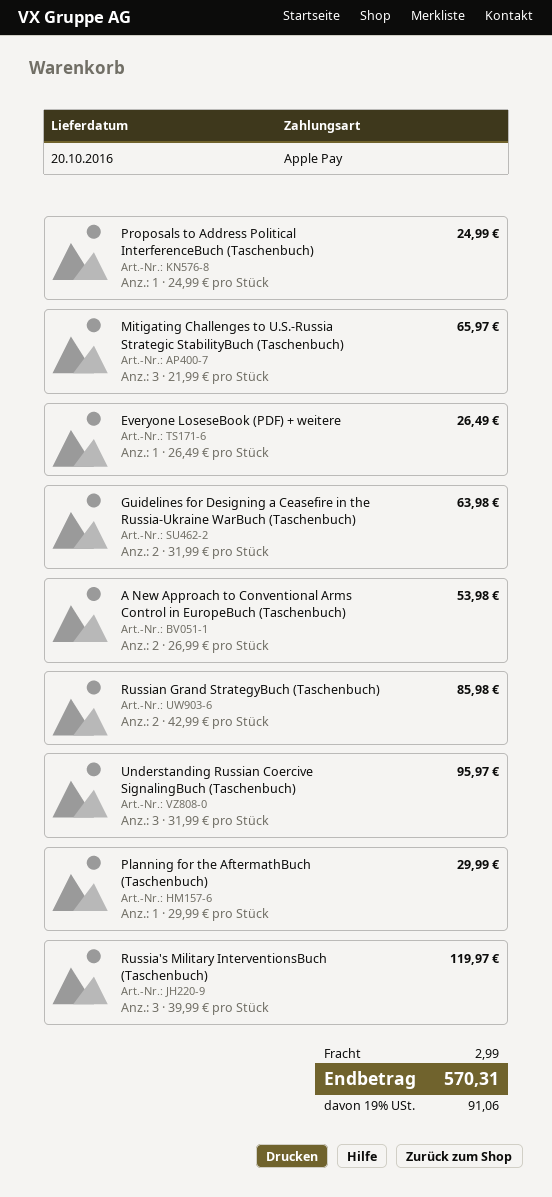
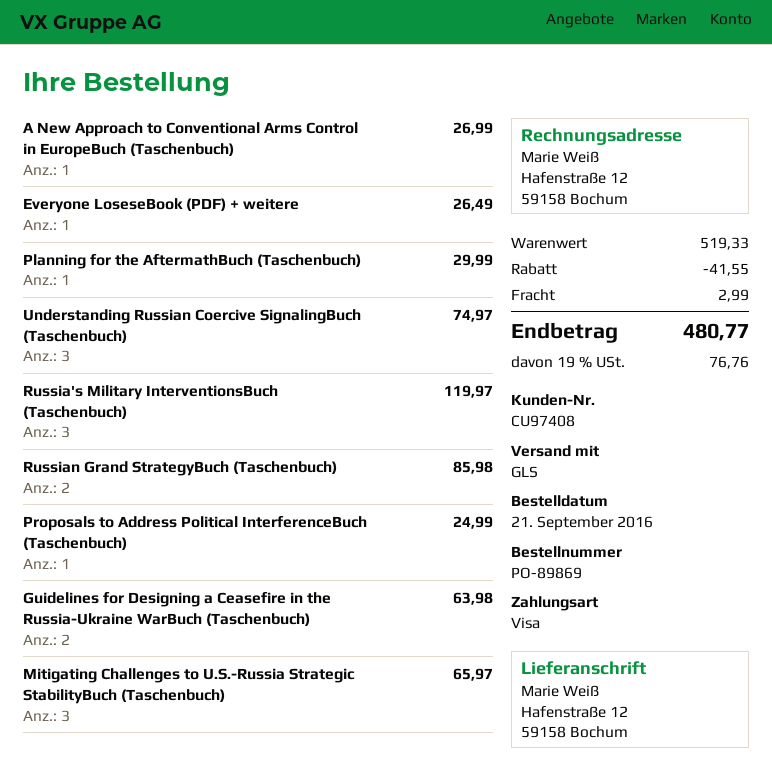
payment method: Apple Pay -> Visa
A New Approach to Conventional Arms Control in EuropeBuch (Taschenbuch): 2 for 53.98 -> 1 for 26.99
Understanding Russian Coercive SignalingBuch (Taschenbuch): 3 for 95.97 -> 3 for 74.97
discount: none -> 41.55
tax: 19% = 91.06 -> 19% = 76.76
total: 570.31 -> 480.77

